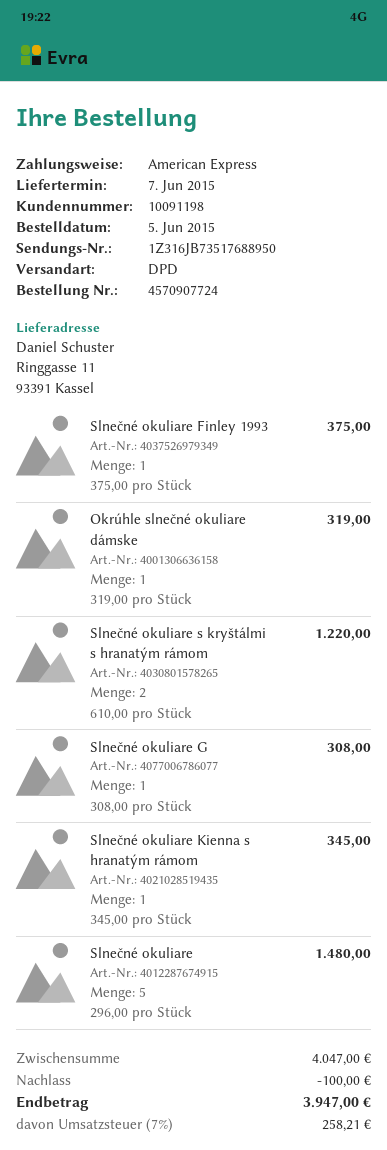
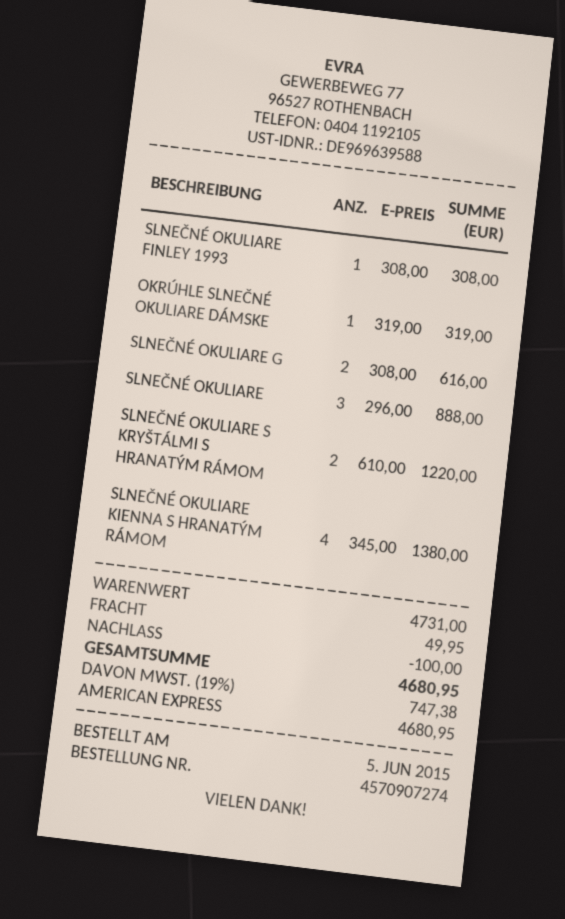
order number: 4570907724 -> 4570907274
Slnečné okuliare Finley 1993: 1 x 375.00 = 375.00 -> 1 x 308.00 = 308.00
Slnečné okuliare G: 1 x 308.00 = 308.00 -> 2 x 308.00 = 616.00
Slnečné okuliare Kienna s hranatým rámom: 1 x 345.00 = 345.00 -> 4 x 345.00 = 1380.00
Slnečné okuliare: 5 x 296.00 = 1480.00 -> 3 x 296.00 = 888.00
subtotal: 4047.00 -> 4731.00
shipping: none -> 49.95
tax: 7% = 258.21 -> 19% = 747.38
total: 3947.00 -> 4680.95

